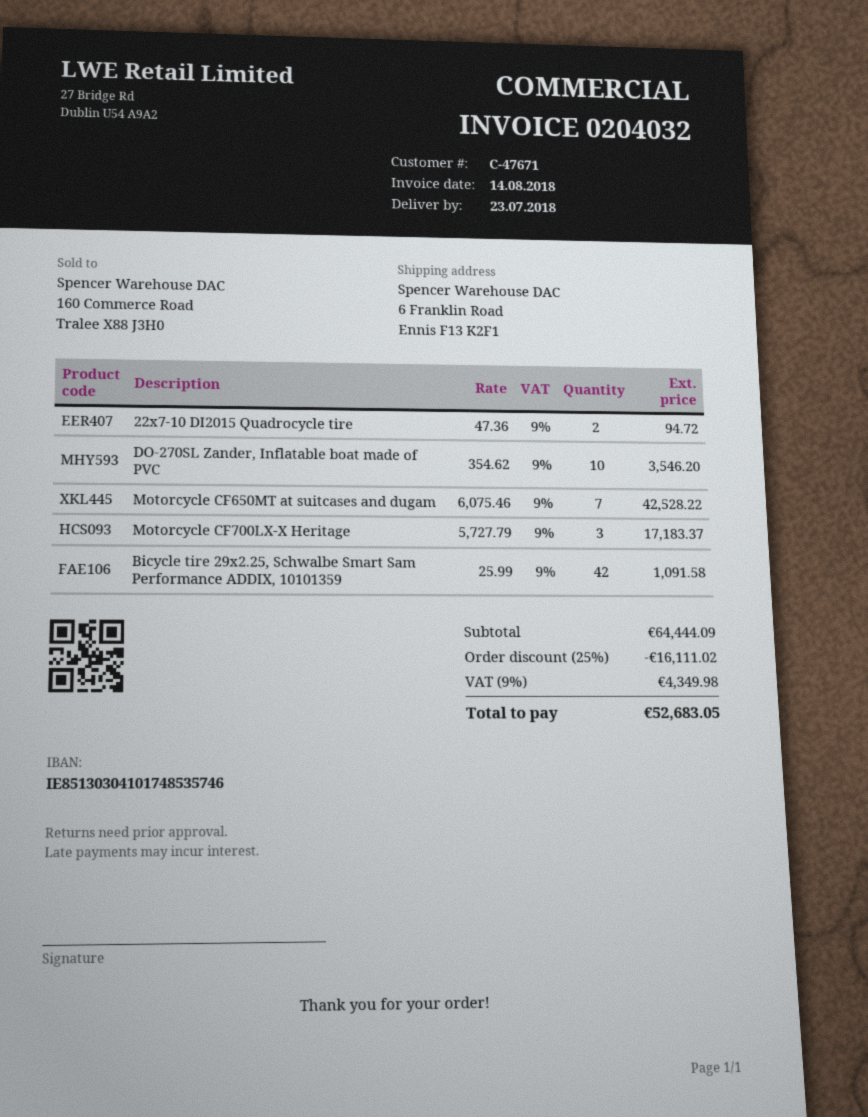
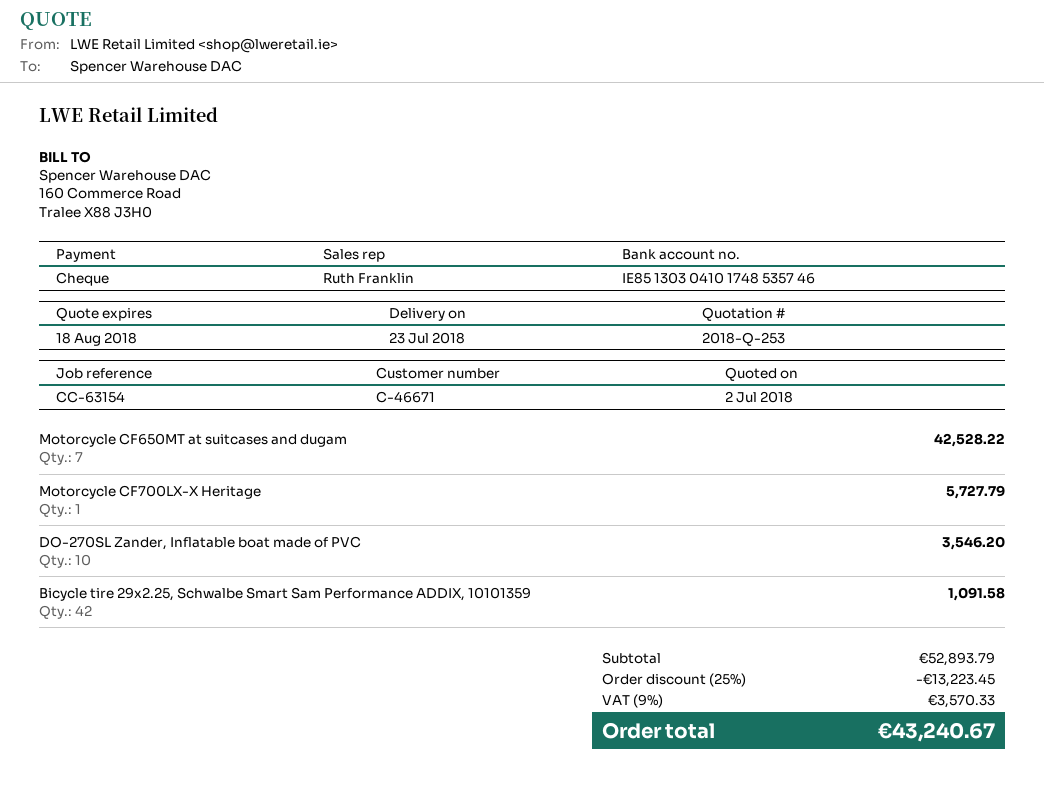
customer number: C-47671 -> C-46671
22x7-10 DI2015 Quadrocycle tire: 2 for 94.72 -> none
Motorcycle CF700LX-X Heritage: 3 for 17183.37 -> 1 for 5727.79
subtotal: 64444.09 -> 52893.79
discount: 25% = 16111.02 -> 25% = 13223.45
tax: 9% = 4349.98 -> 9% = 3570.33
total: 52683.05 -> 43240.67

